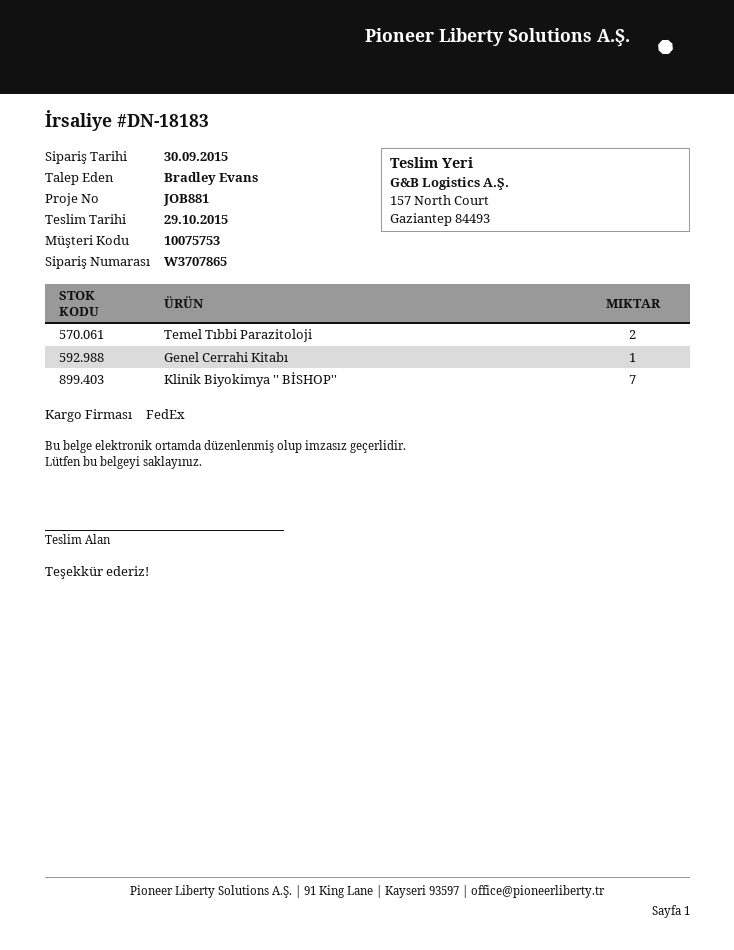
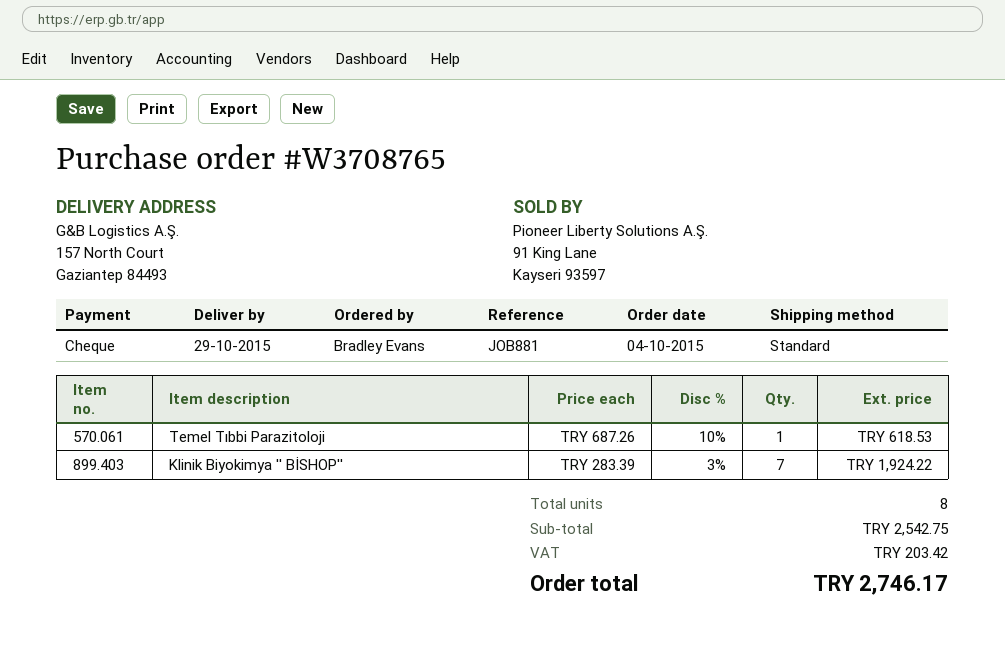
order number: W3707865 -> W3708765
order date: 2015-09-30 -> 2015-10-04
shipping method: FedEx -> standard
Temel Tıbbi Parazitoloji: 2 -> 1
Genel Cerrahi Kitabı: 1 -> none

